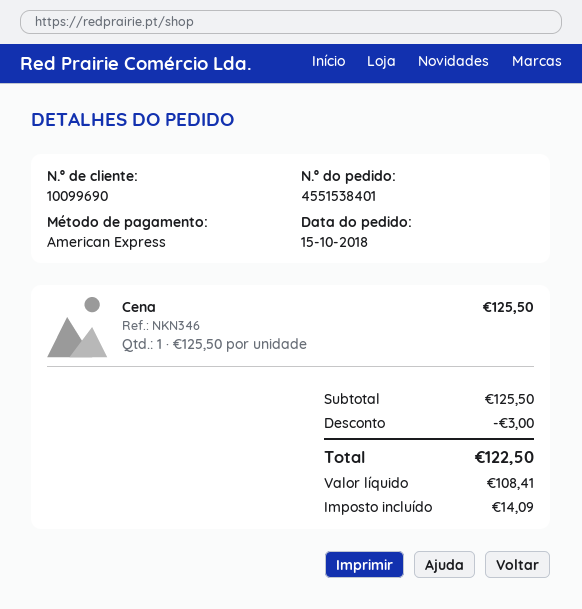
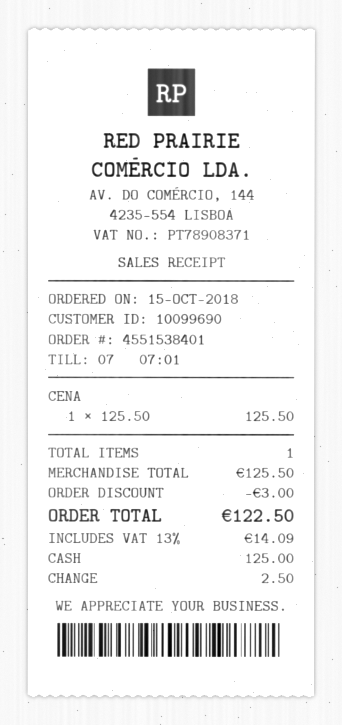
payment method: American Express -> cash

